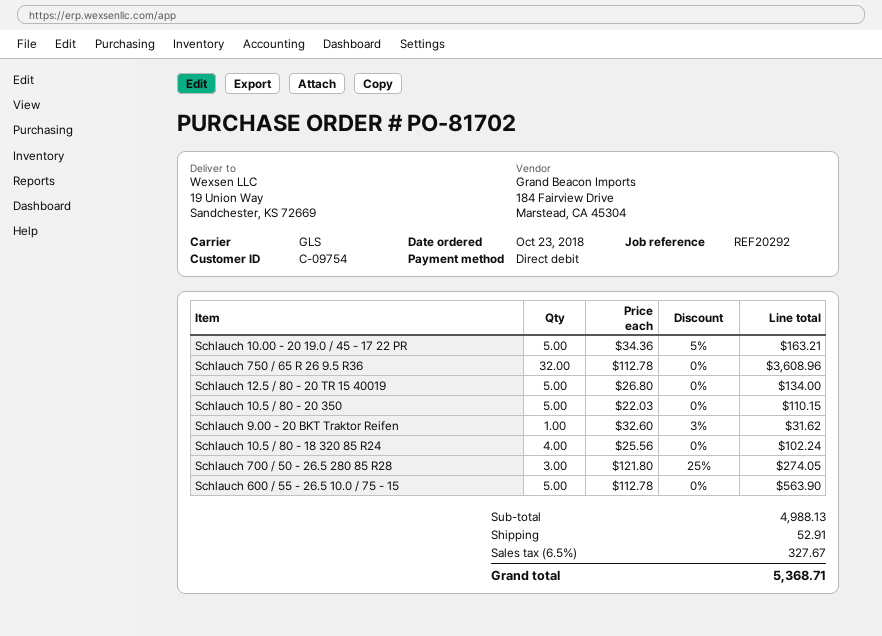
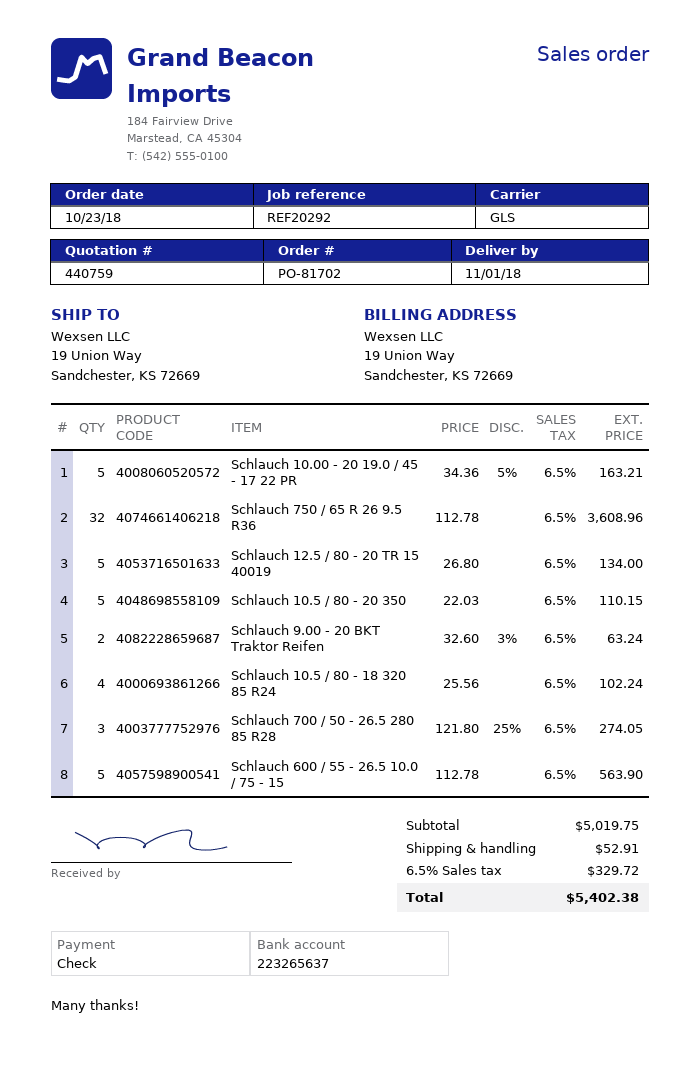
payment method: direct debit -> cheque
Schlauch 9.00 - 20 BKT Traktor Reifen: 1 x 32.60 - 3% = 31.62 -> 2 x 32.60 - 3% = 63.24
subtotal: 4988.13 -> 5019.75
tax: 6.5% = 327.67 -> 6.5% = 329.72
total: 5368.71 -> 5402.38

